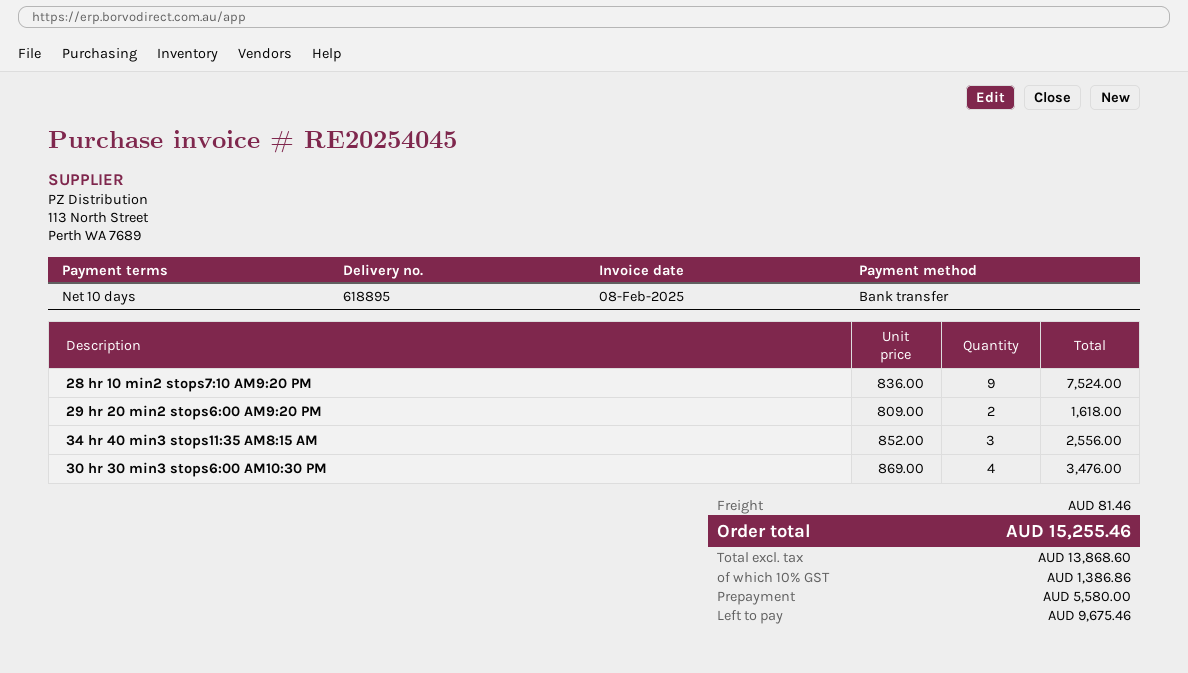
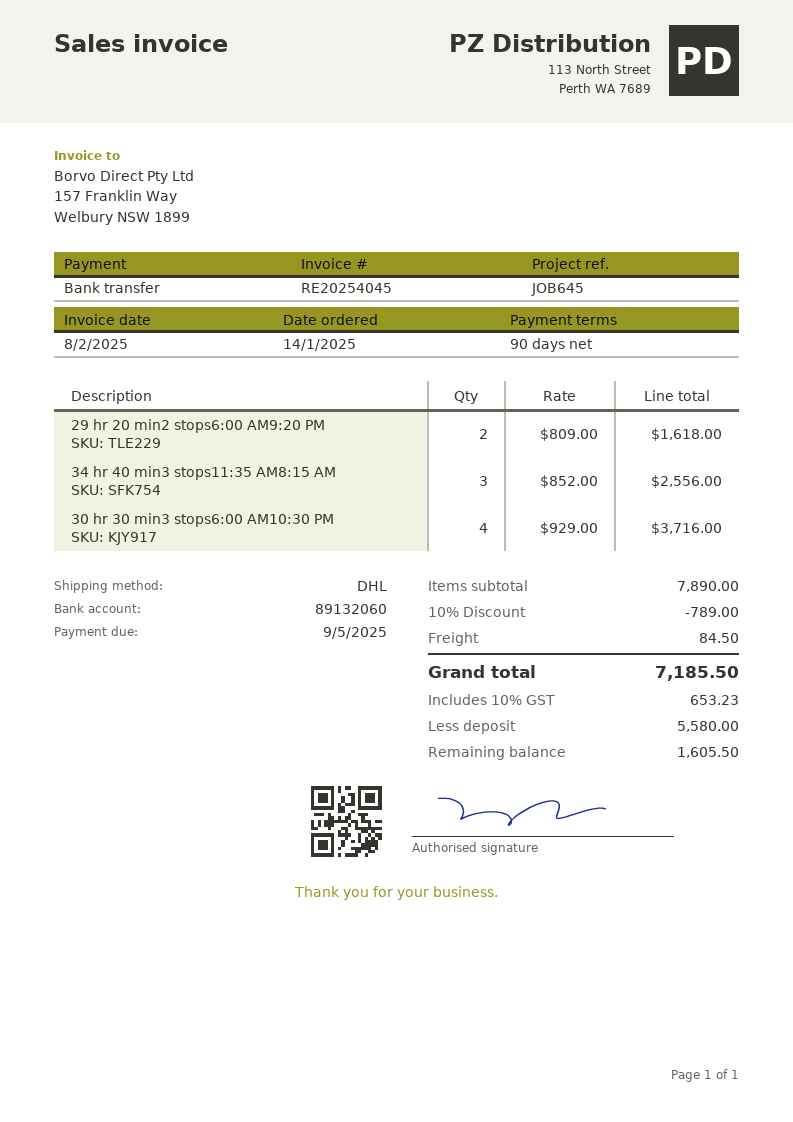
payment terms: 10 days -> 90 days
28 hr 10 min2 stops7:10 AM9:20 PM: 9 x 836.00 = 7524.00 -> none
30 hr 30 min3 stops6:00 AM10:30 PM: 4 x 869.00 = 3476.00 -> 4 x 929.00 = 3716.00
discount: none -> 10% = 789.00
shipping: 81.46 -> 84.50
tax: 10% = 1386.86 -> 10% = 653.23
total: 15255.46 -> 7185.50
balance: 9675.46 -> 1605.50

